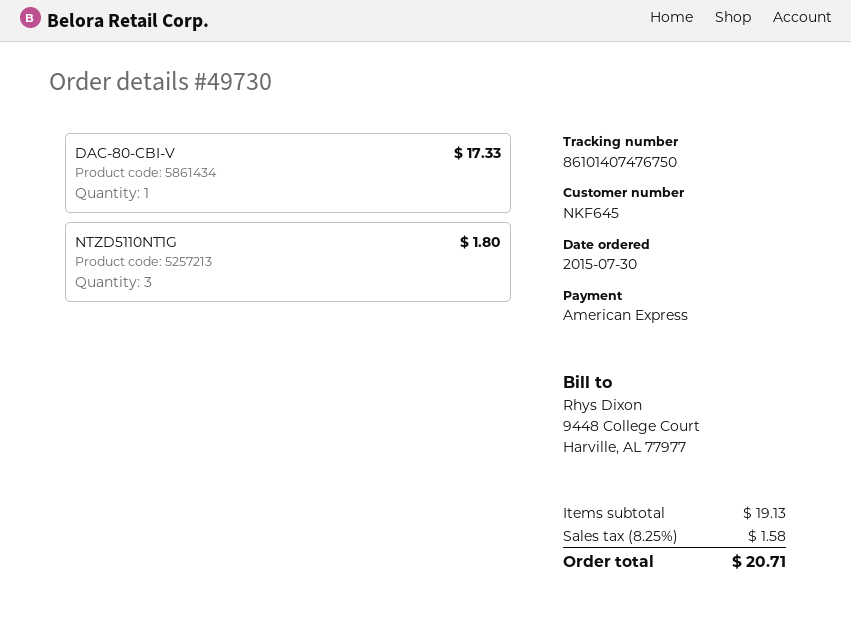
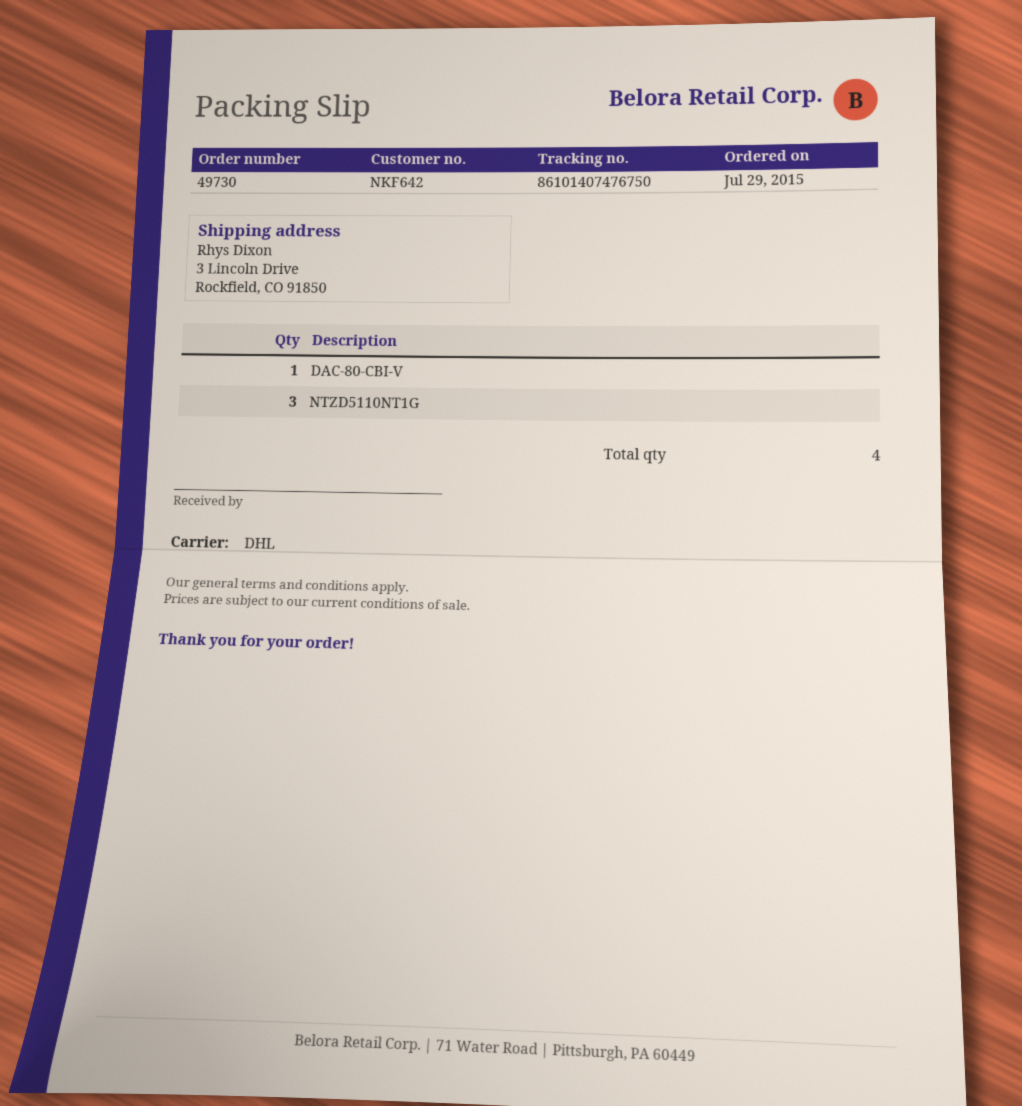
order date: 2015-07-30 -> 2015-07-29
customer number: NKF645 -> NKF642

